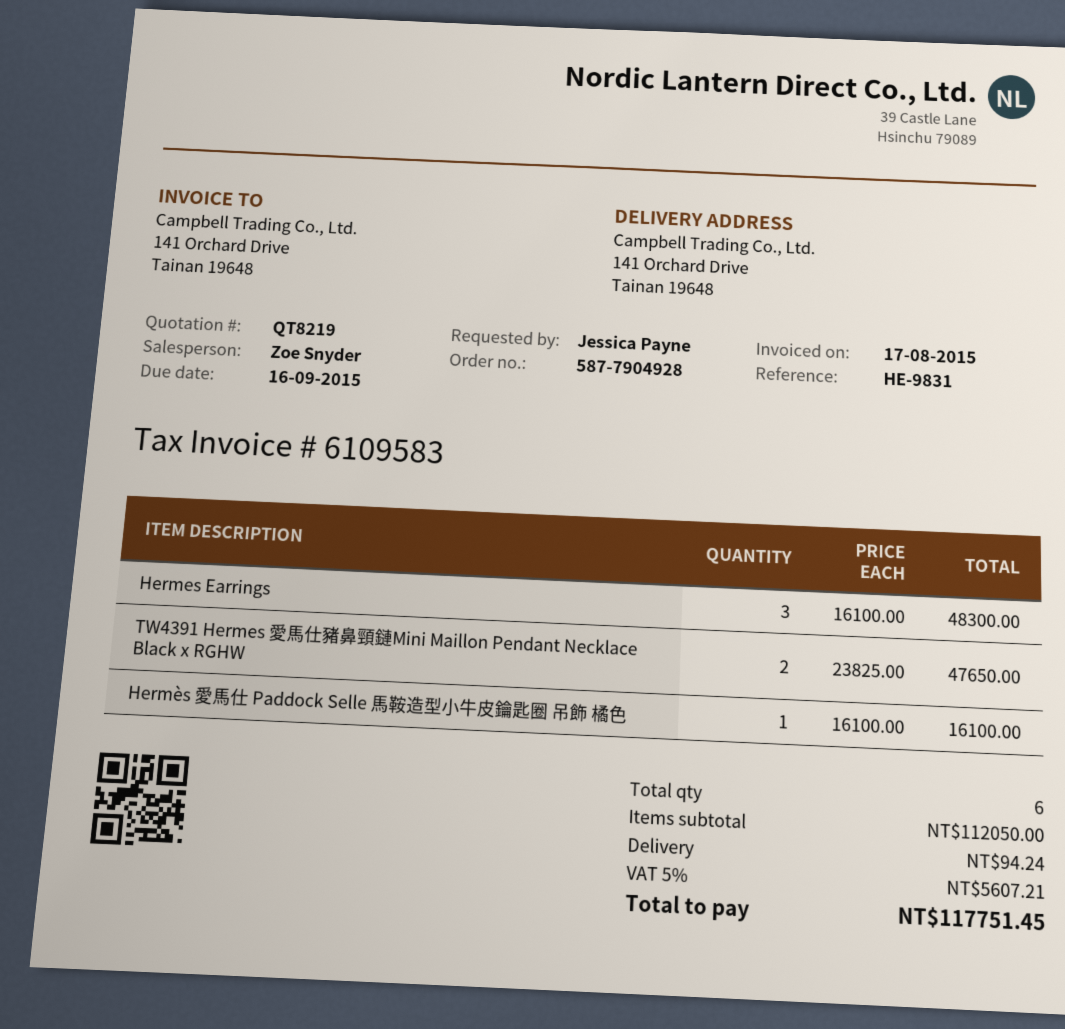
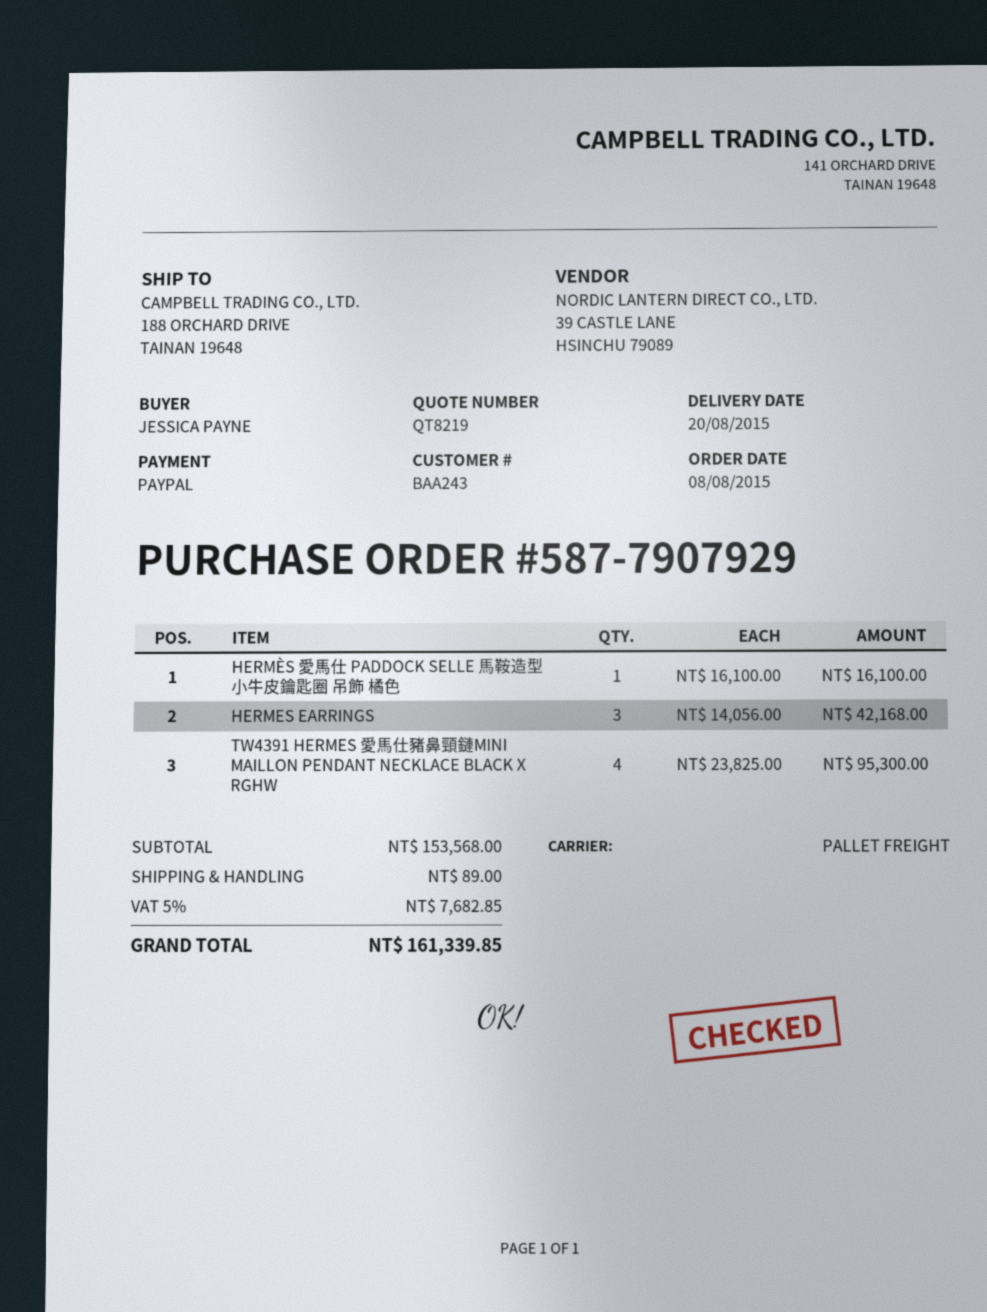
order number: 587-7904928 -> 587-7907929
ship to: 141 Orchard Drive, Tainan 19648 -> 188 ORCHARD DRIVE, TAINAN 19648
Hermes Earrings: 3 x 16100.00 = 48300.00 -> 3 x 14056.00 = 42168.00
TW4391 Hermes 愛馬仕豬鼻頸鏈Mini Maillon Pendant Necklace Black x RGHW: 2 x 23825.00 = 47650.00 -> 4 x 23825.00 = 95300.00
subtotal: 112050.00 -> 153568.00
shipping: 94.24 -> 89.00
tax: 5% = 5607.21 -> 5% = 7682.85
total: 117751.45 -> 161339.85

